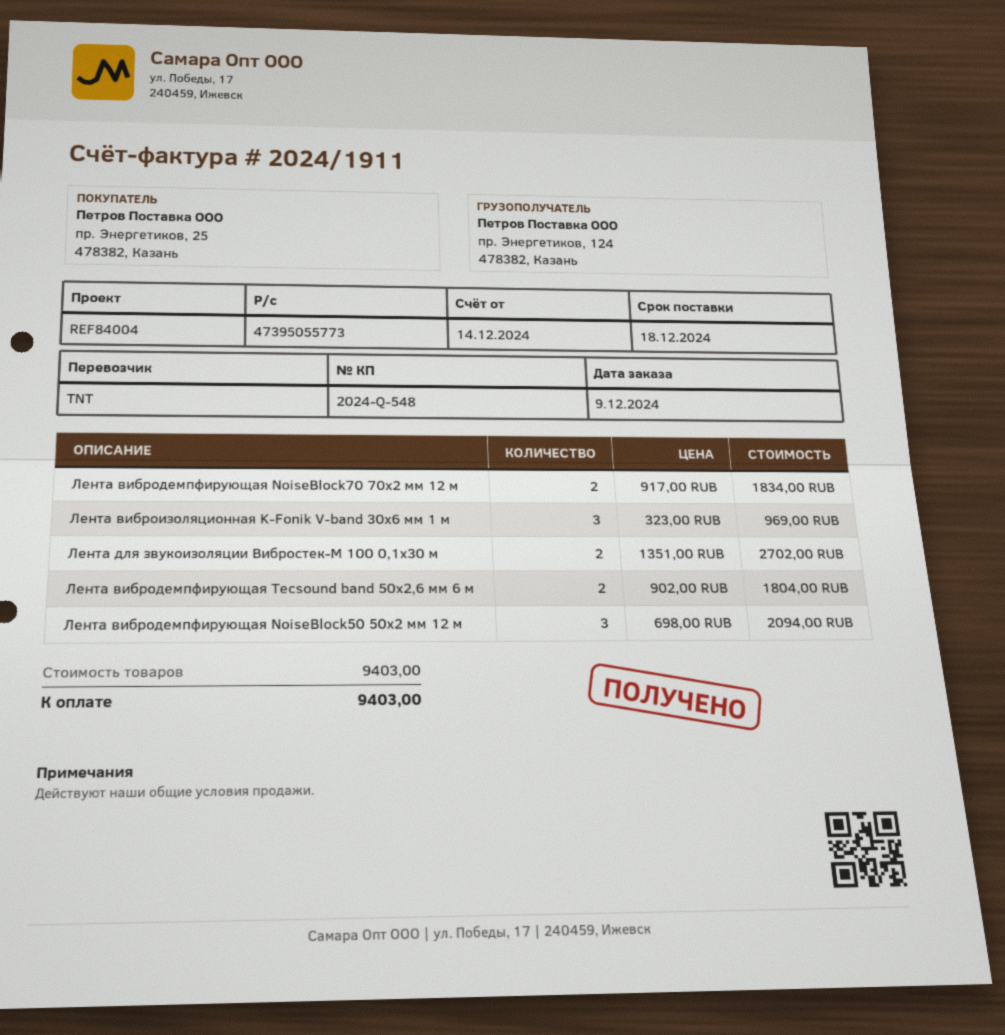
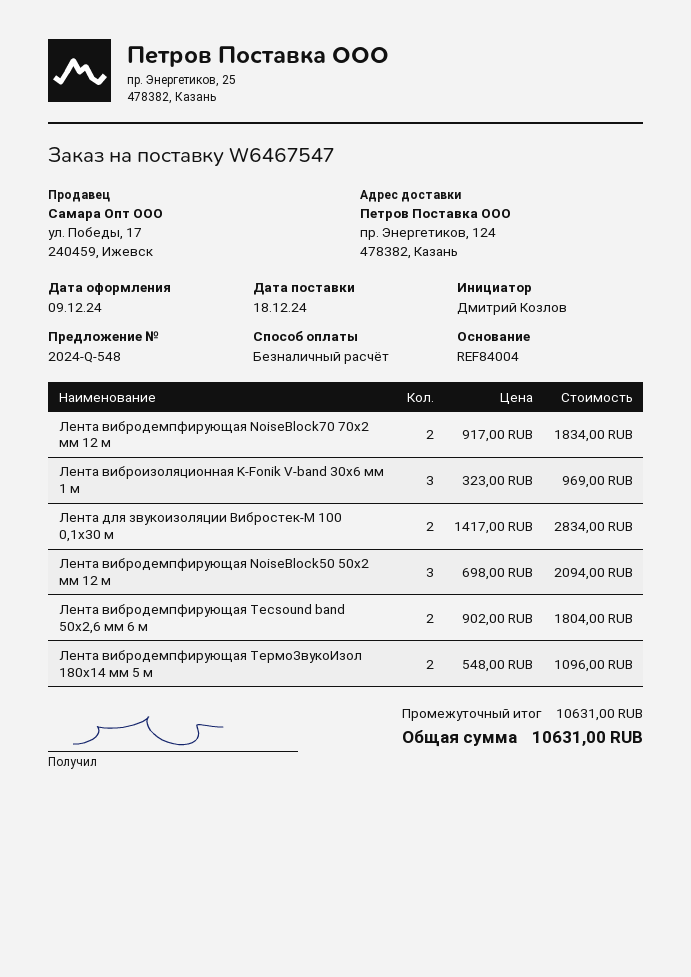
Лента для звукоизоляции Вибростек-М 100 0,1х30 м: 2 x 1351.00 = 2702.00 -> 2 x 1417.00 = 2834.00
Лента вибродемпфирующая ТермоЗвукоИзол 180х14 мм 5 м: none -> 2 x 548.00 = 1096.00
subtotal: 9403.00 -> 10631.00
total: 9403.00 -> 10631.00

